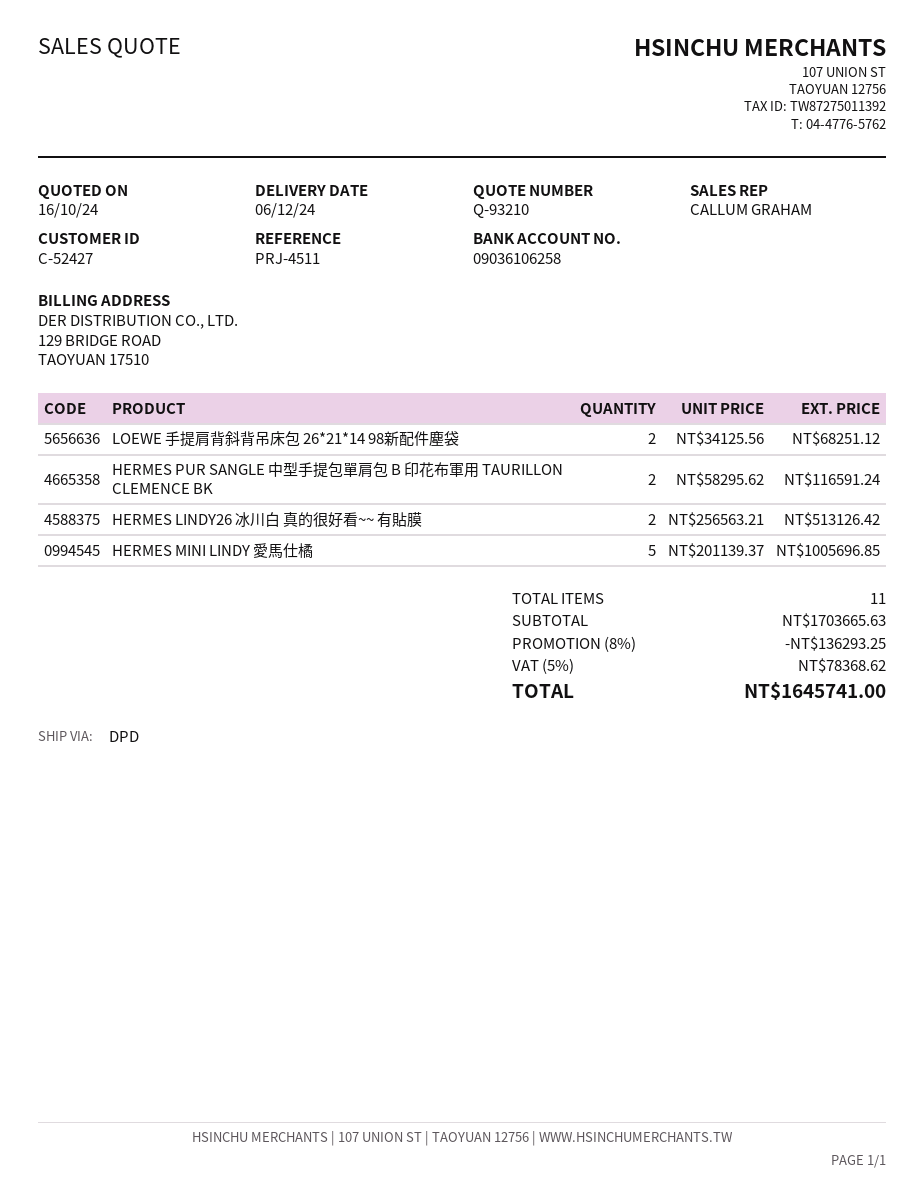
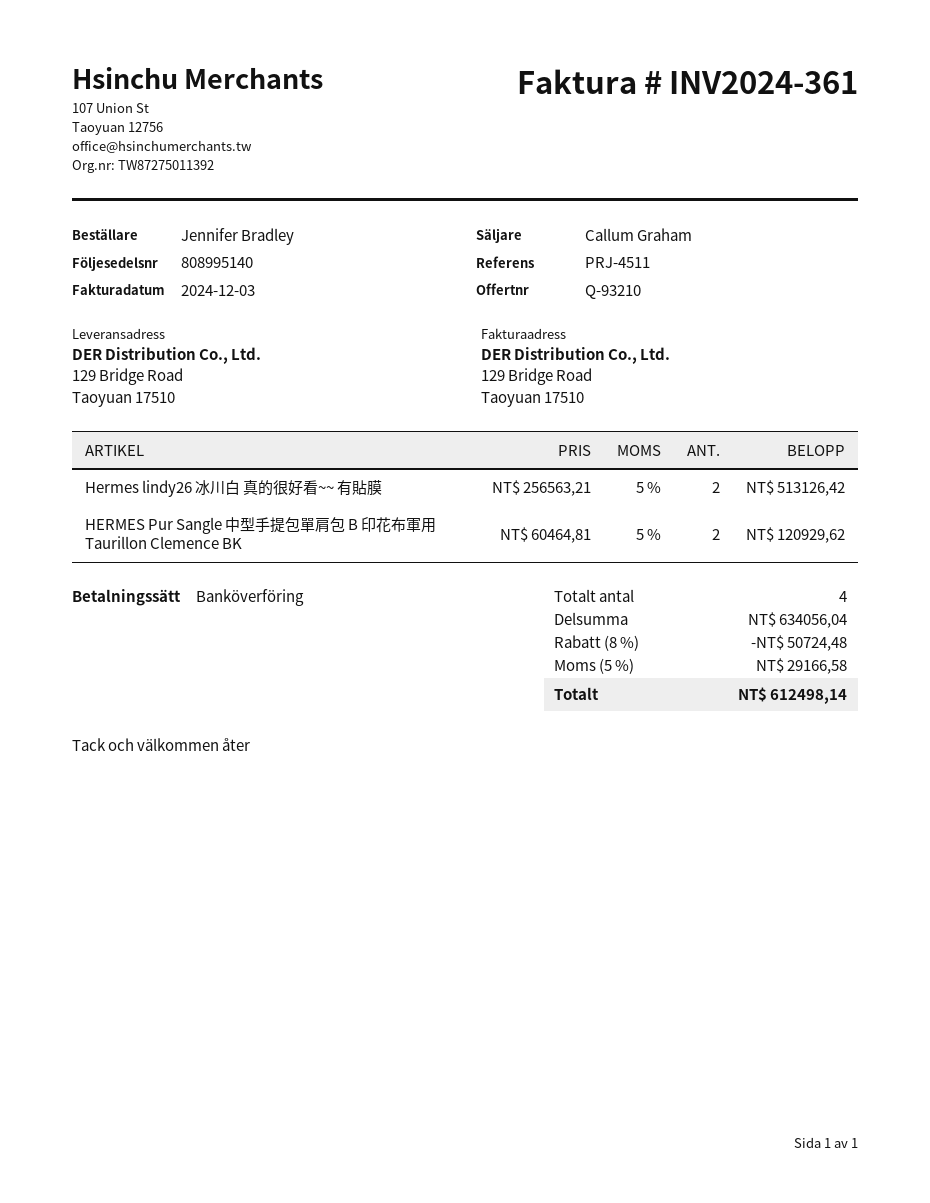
LOEWE 手提肩背斜背吊床包 26*21*14 98新配件塵袋: 2 x 34125.56 = 68251.12 -> none
HERMES PUR SANGLE 中型手提包單肩包 B 印花布軍用 TAURILLON CLEMENCE BK: 2 x 58295.62 = 116591.24 -> 2 x 60464.81 = 120929.62
HERMES MINI LINDY 愛馬仕橘: 5 x 201139.37 = 1005696.85 -> none
total quantity: 11 -> 4
subtotal: 1703665.63 -> 634056.04
discount: 8% = 136293.25 -> 8% = 50724.48
tax: 5% = 78368.62 -> 5% = 29166.58
total: 1645741.00 -> 612498.14

